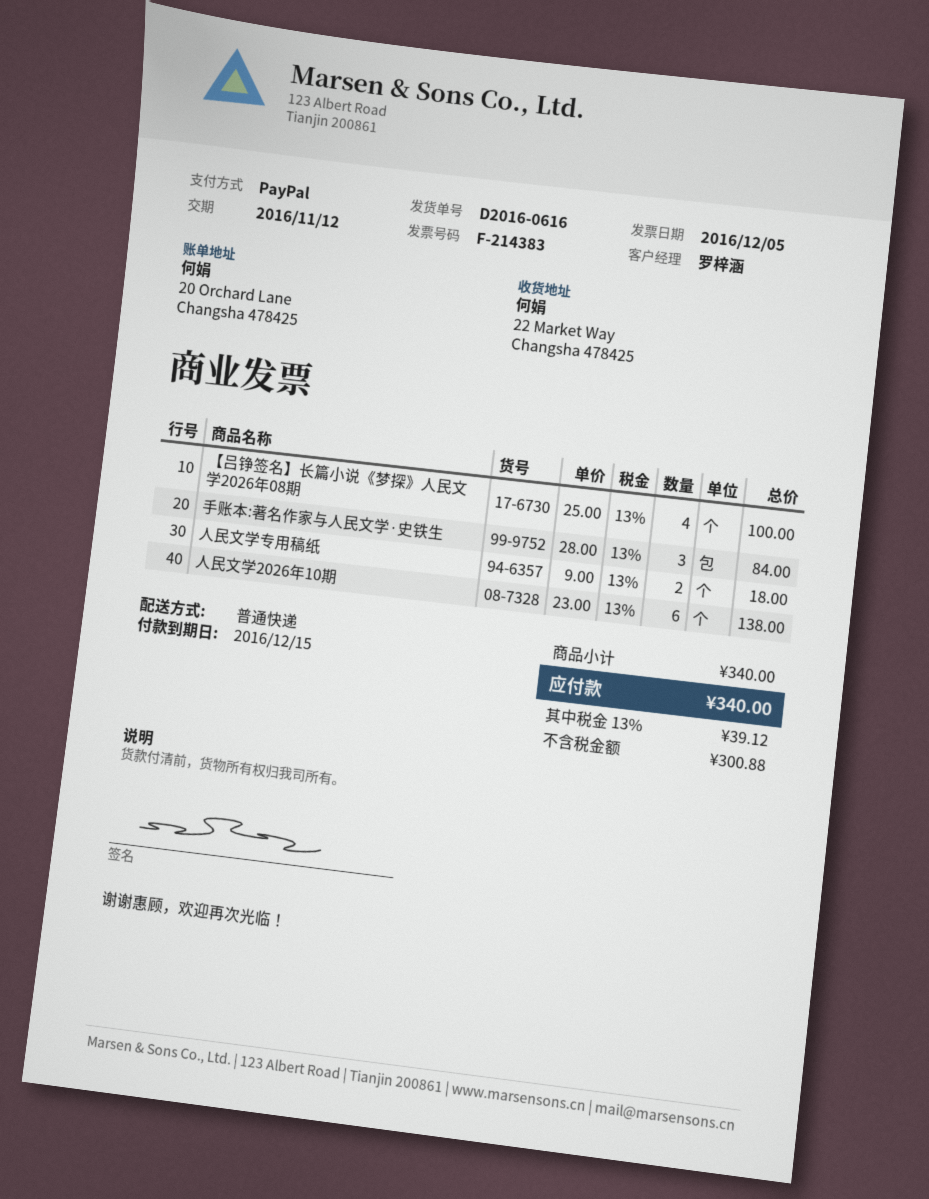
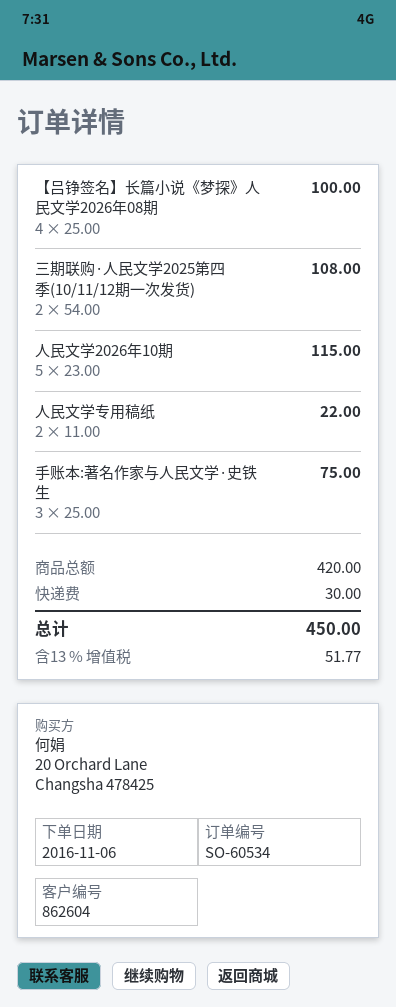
手账本:著名作家与人民文学·史铁生: 3 x 28.00 = 84.00 -> 3 x 25.00 = 75.00
人民文学专用稿纸: 2 x 9.00 = 18.00 -> 2 x 11.00 = 22.00
人民文学2026年10期: 6 x 23.00 = 138.00 -> 5 x 23.00 = 115.00
三期联购·人民文学2025第四季(10/11/12期一次发货): none -> 2 x 54.00 = 108.00
subtotal: 340.00 -> 420.00
shipping: none -> 30.00
tax: 13% = 39.12 -> 13% = 51.77
total: 340.00 -> 450.00

